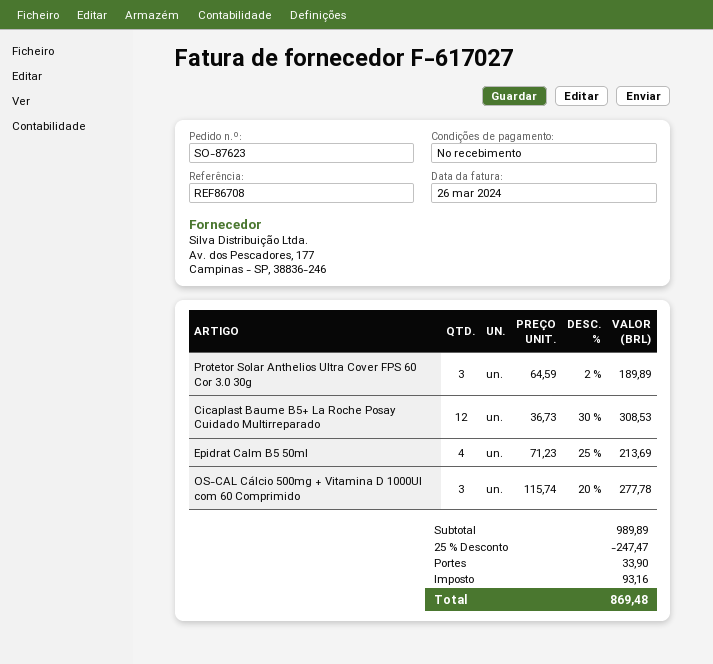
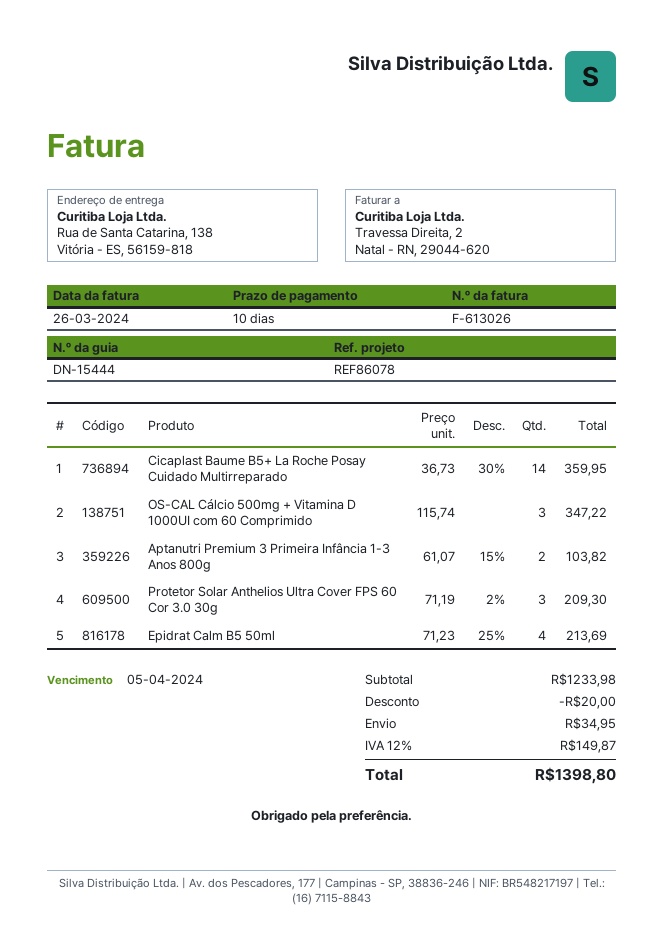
invoice number: F-617027 -> F-613026
payment terms: on receipt -> 10 days
reference: REF86708 -> REF86078
Protetor Solar Anthelios Ultra Cover FPS 60 Cor 3.0 30g: 3 x 64.59 - 2% = 189.89 -> 3 x 71.19 - 2% = 209.30
Cicaplast Baume B5+ La Roche Posay Cuidado Multirreparado: 12 x 36.73 - 30% = 308.53 -> 14 x 36.73 - 30% = 359.95
OS-CAL Cálcio 500mg + Vitamina D 1000UI com 60 Comprimido: 3 x 115.74 - 20% = 277.78 -> 3 x 115.74 = 347.22
Aptanutri Premium 3 Primeira Infância 1-3 Anos 800g: none -> 2 x 61.07 - 15% = 103.82
subtotal: 989.89 -> 1233.98
discount: 247.47 -> 20.00
shipping: 33.90 -> 34.95
tax: 93.16 -> 149.87
total: 869.48 -> 1398.80

